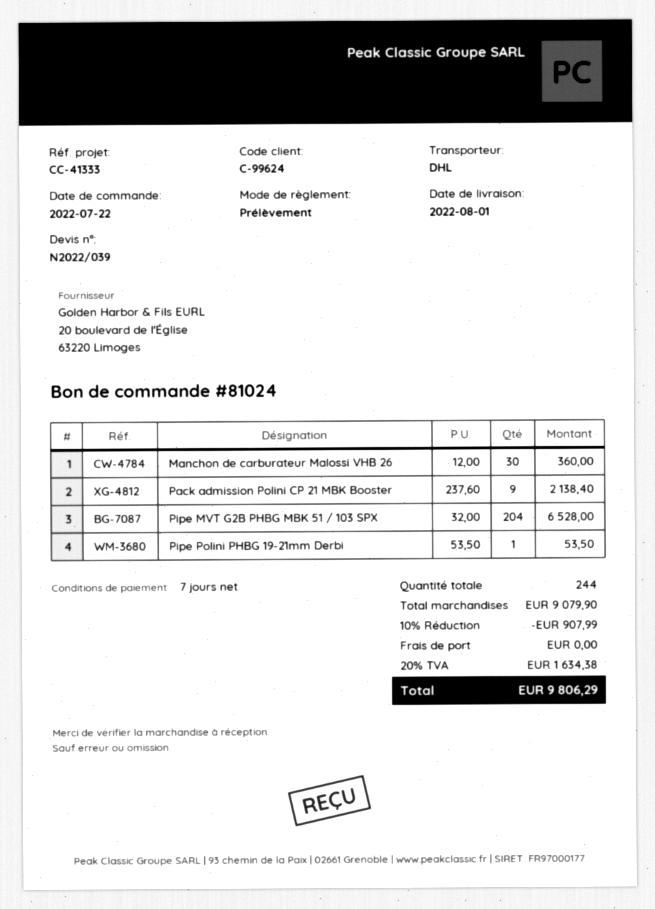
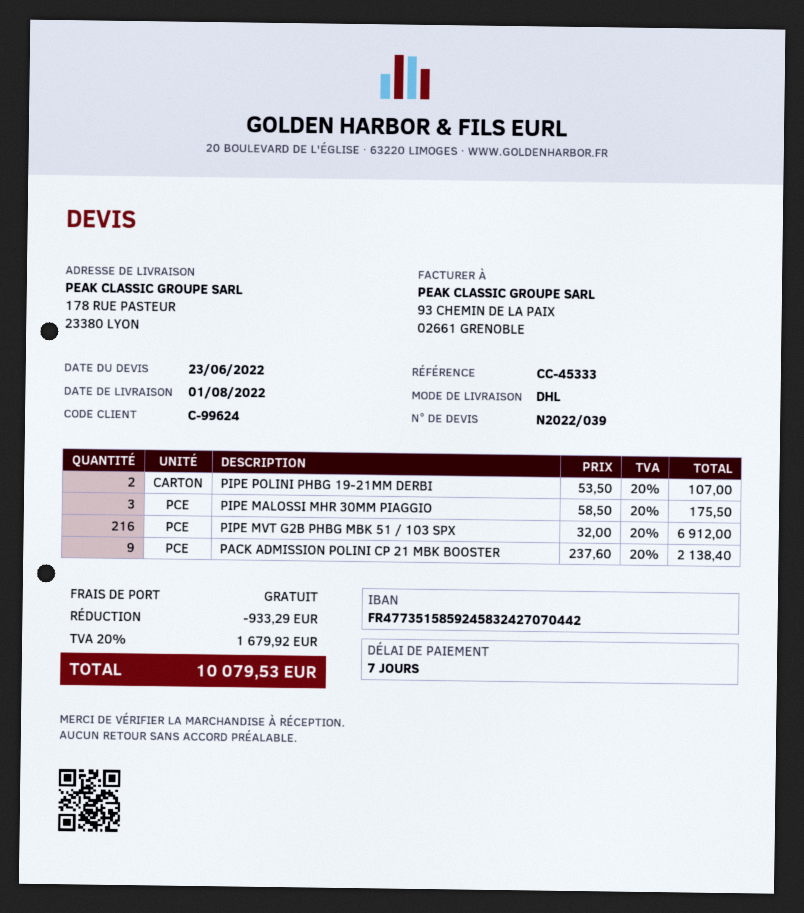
reference: CC-41333 -> CC-45333
Manchon de carburateur Malossi VHB 26: 30 x 12.00 = 360.00 -> none
Pipe MVT G2B PHBG MBK 51 / 103 SPX: 204 x 32.00 = 6528.00 -> 216 x 32.00 = 6912.00
Pipe Polini PHBG 19-21mm Derbi: 1 x 53.50 = 53.50 -> 2 x 53.50 = 107.00
PIPE MALOSSI MHR 30MM PIAGGIO: none -> 3 x 58.50 = 175.50
discount: 907.99 -> 933.29
tax: 20% = 1634.38 -> 20% = 1679.92
total: 9806.29 -> 10079.53

